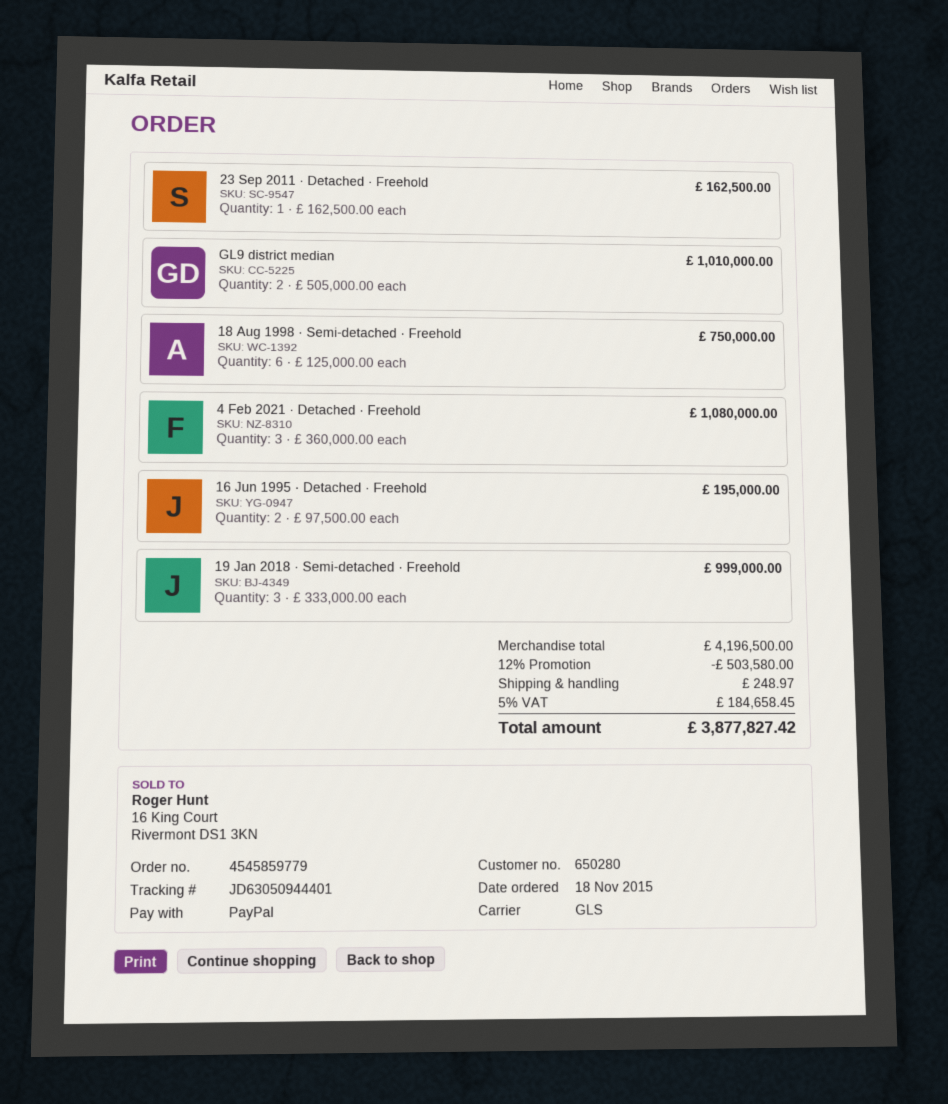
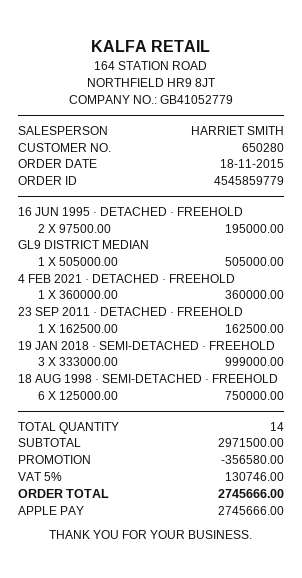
payment method: PayPal -> Apple Pay
GL9 district median: 2 x 505000.00 = 1010000.00 -> 1 x 505000.00 = 505000.00
4 Feb 2021 · Detached · Freehold: 3 x 360000.00 = 1080000.00 -> 1 x 360000.00 = 360000.00
subtotal: 4196500.00 -> 2971500.00
discount: 503580.00 -> 356580.00
shipping: 248.97 -> none
tax: 5% = 184658.45 -> 5% = 130746.00
total: 3877827.42 -> 2745666.00

